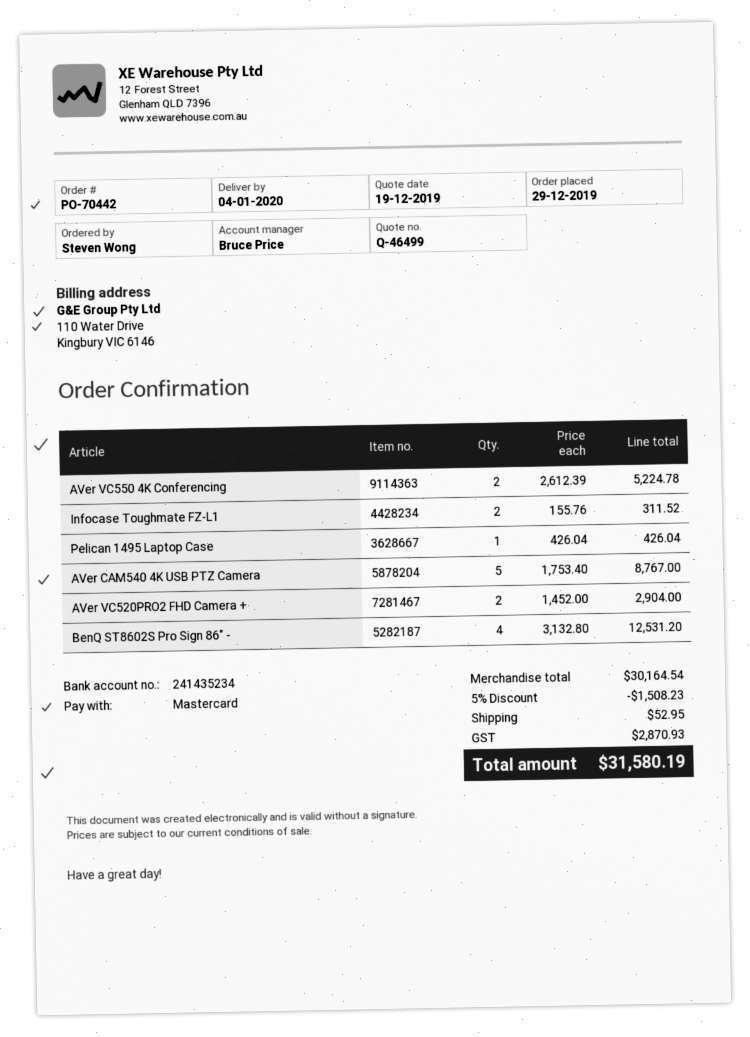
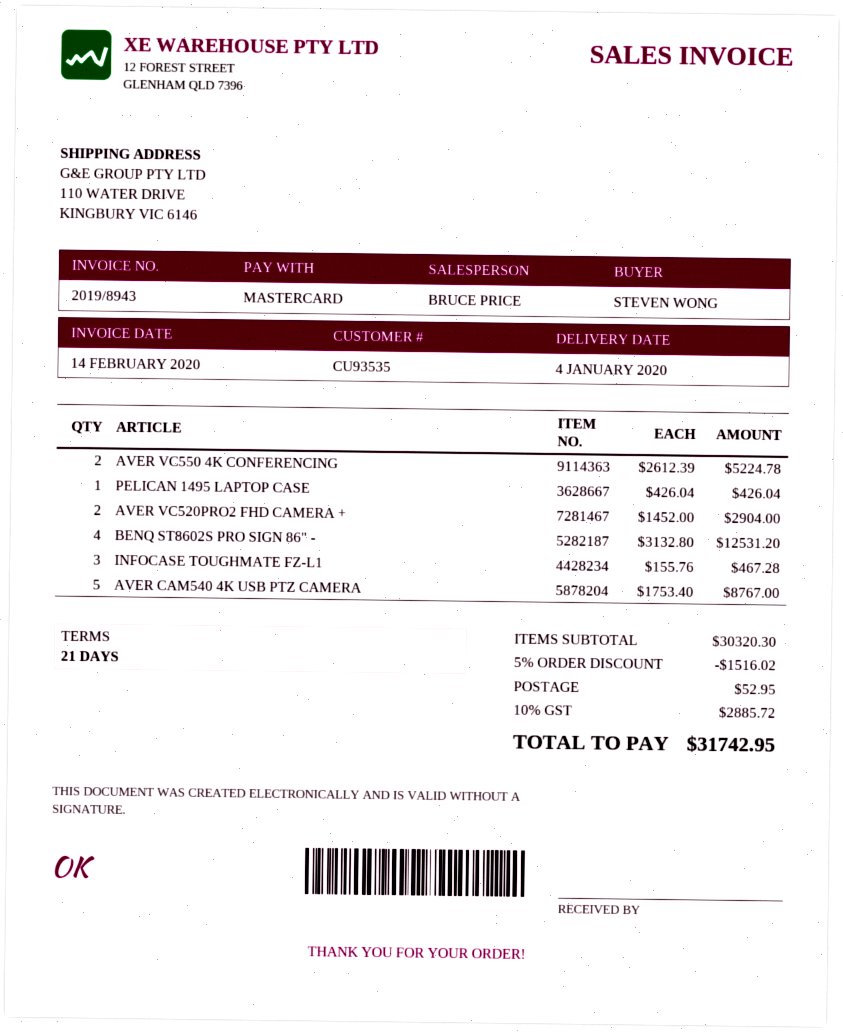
Infocase Toughmate FZ-L1: 2 x 155.76 = 311.52 -> 3 x 155.76 = 467.28
subtotal: 30164.54 -> 30320.30
discount: 5% = 1508.23 -> 5% = 1516.02
tax: 2870.93 -> 2885.72
total: 31580.19 -> 31742.95

